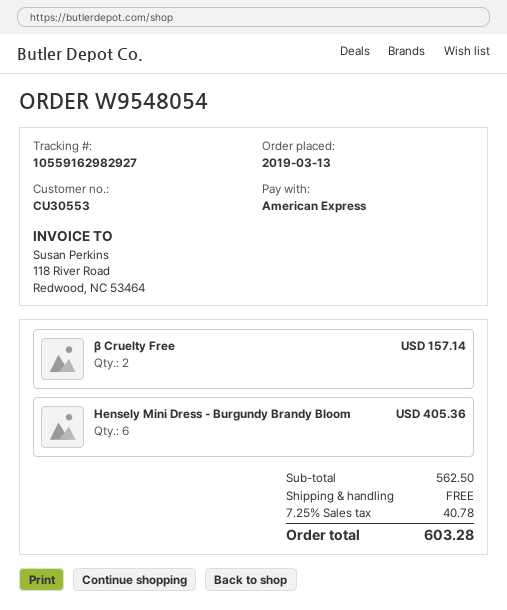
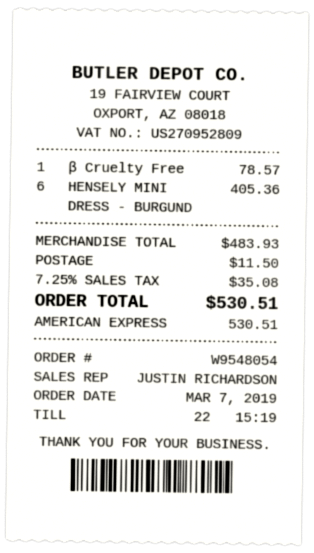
order date: 2019-03-13 -> 2019-03-07
β Cruelty Free: 2 for 157.14 -> 1 for 78.57
subtotal: 562.50 -> 483.93
shipping: 0.00 -> 11.50
tax: 7.25% = 40.78 -> 7.25% = 35.08
total: 603.28 -> 530.51

